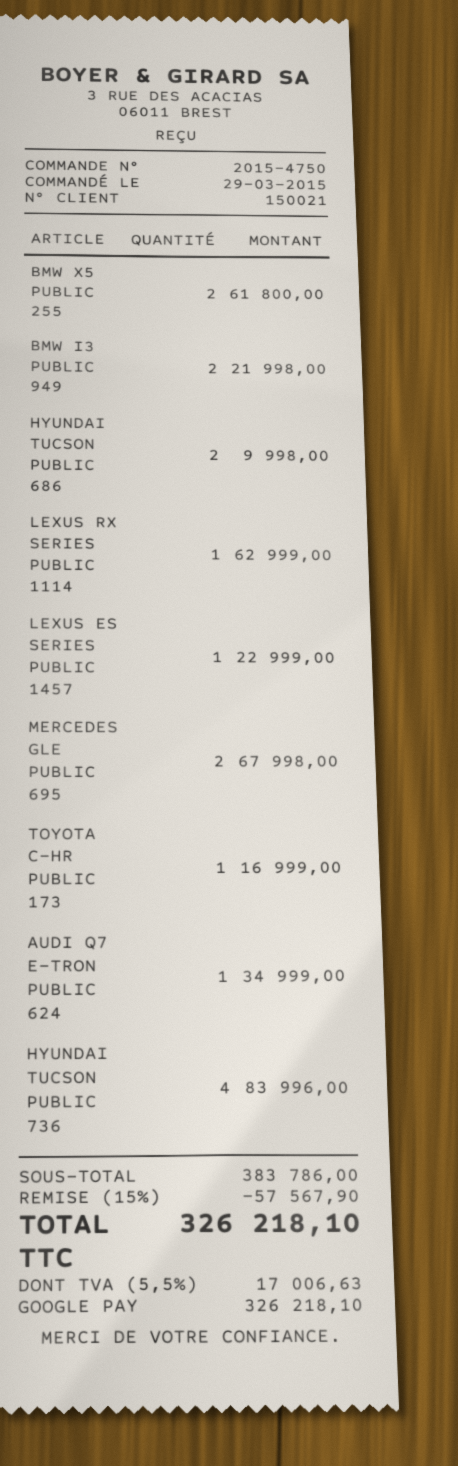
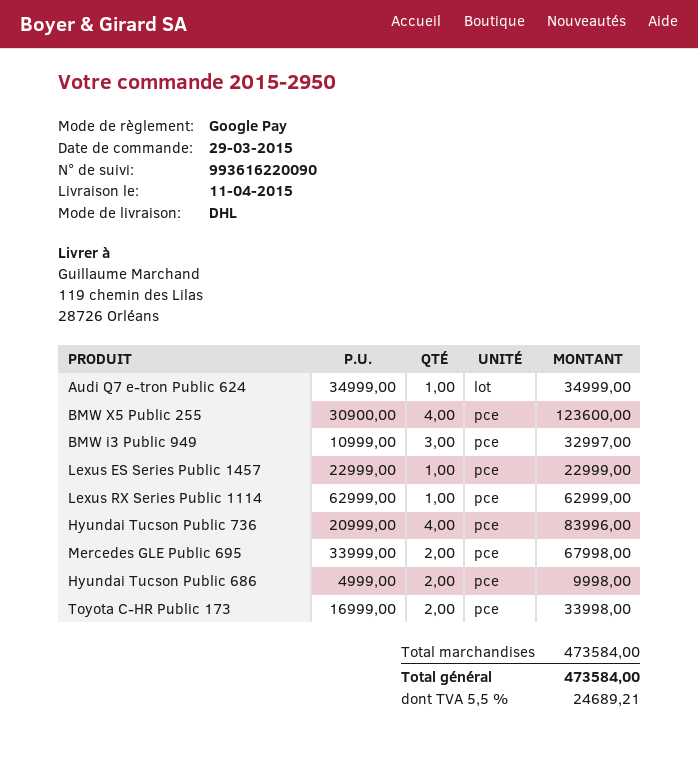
order number: 2015-4750 -> 2015-2950
BMW X5 PUBLIC 255: 2 for 61800.00 -> 4 for 123600.00
BMW I3 PUBLIC 949: 2 for 21998.00 -> 3 for 32997.00
TOYOTA C-HR PUBLIC 173: 1 for 16999.00 -> 2 for 33998.00
subtotal: 383786.00 -> 473584.00
discount: 15% = 57567.90 -> none
tax: 5.5% = 17006.63 -> 5.5% = 24689.21
total: 326218.10 -> 473584.00

